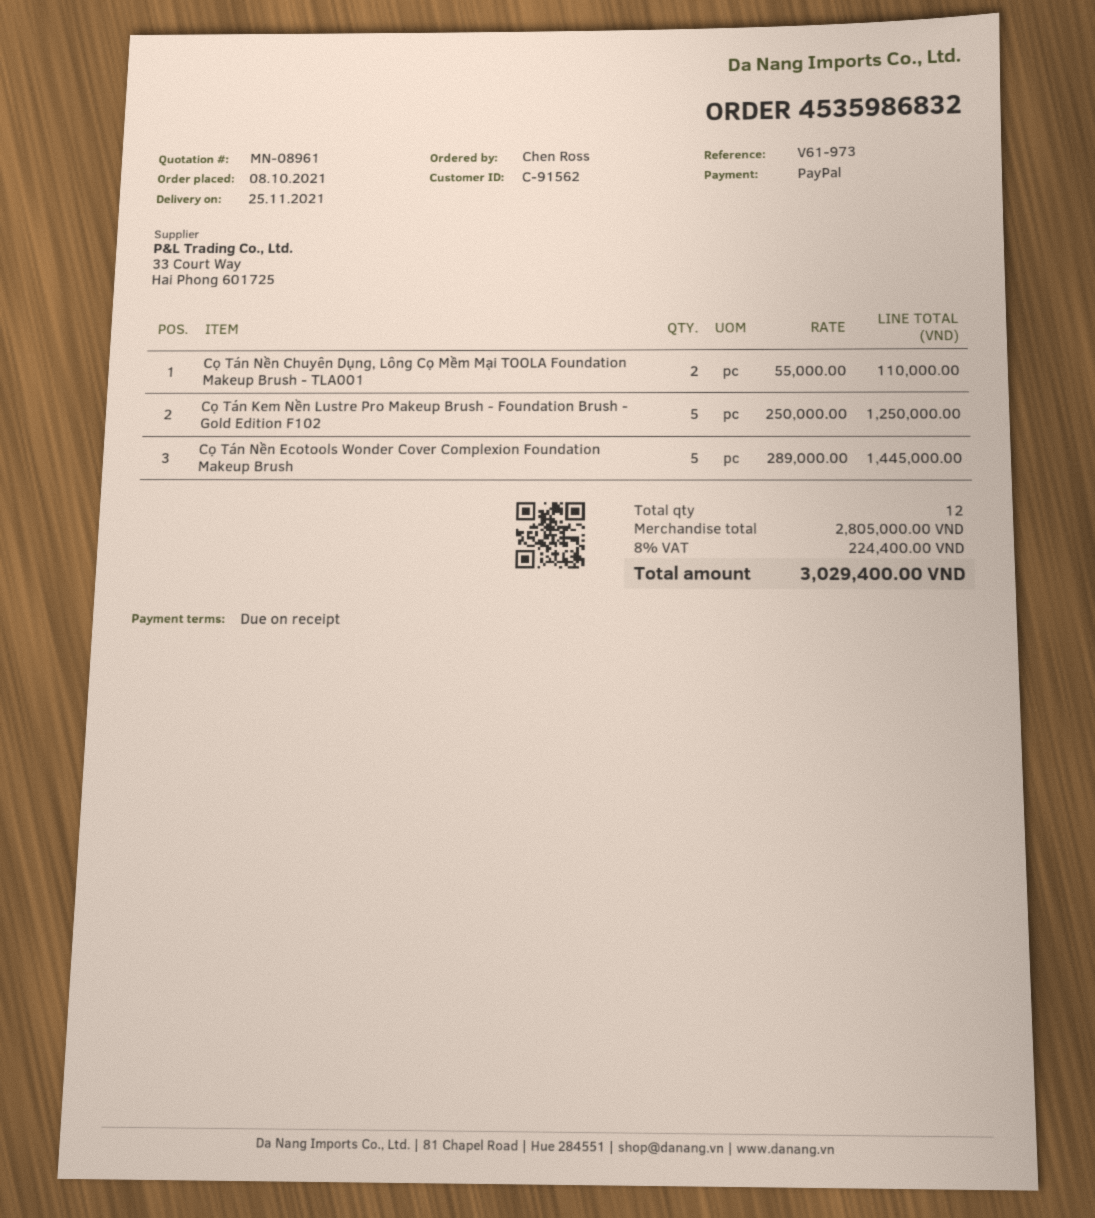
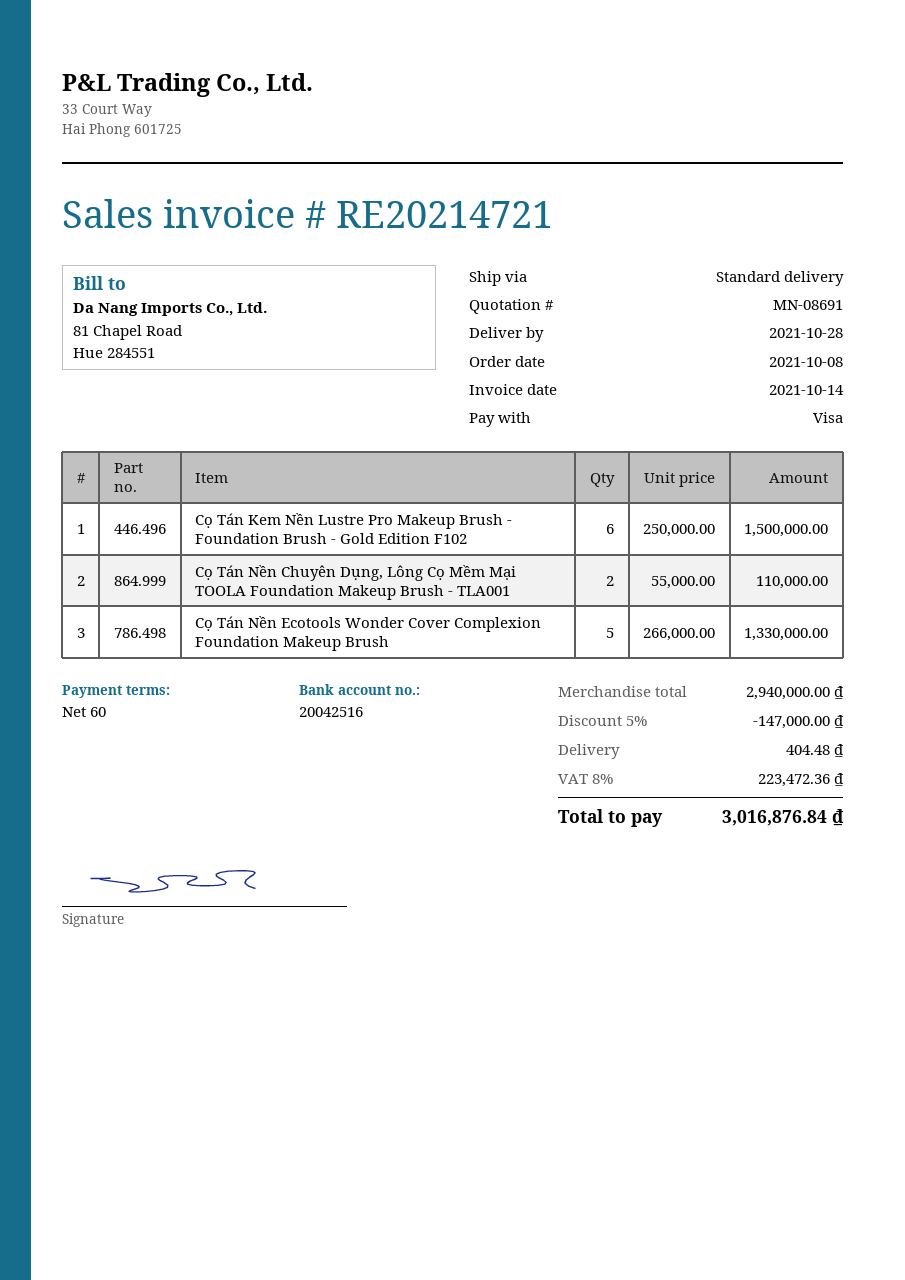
quote number: MN-08961 -> MN-08691
delivery date: 2021-11-25 -> 2021-10-28
payment terms: on receipt -> 60 days
payment method: PayPal -> Visa
Cọ Tán Kem Nền Lustre Pro Makeup Brush - Foundation Brush - Gold Edition F102: 5 x 250000.00 = 1250000.00 -> 6 x 250000.00 = 1500000.00
Cọ Tán Nền Ecotools Wonder Cover Complexion Foundation Makeup Brush: 5 x 289000.00 = 1445000.00 -> 5 x 266000.00 = 1330000.00
subtotal: 2805000.00 -> 2940000.00
discount: none -> 5% = 147000.00
shipping: none -> 404.48
tax: 8% = 224400.00 -> 8% = 223472.36
total: 3029400.00 -> 3016876.84

